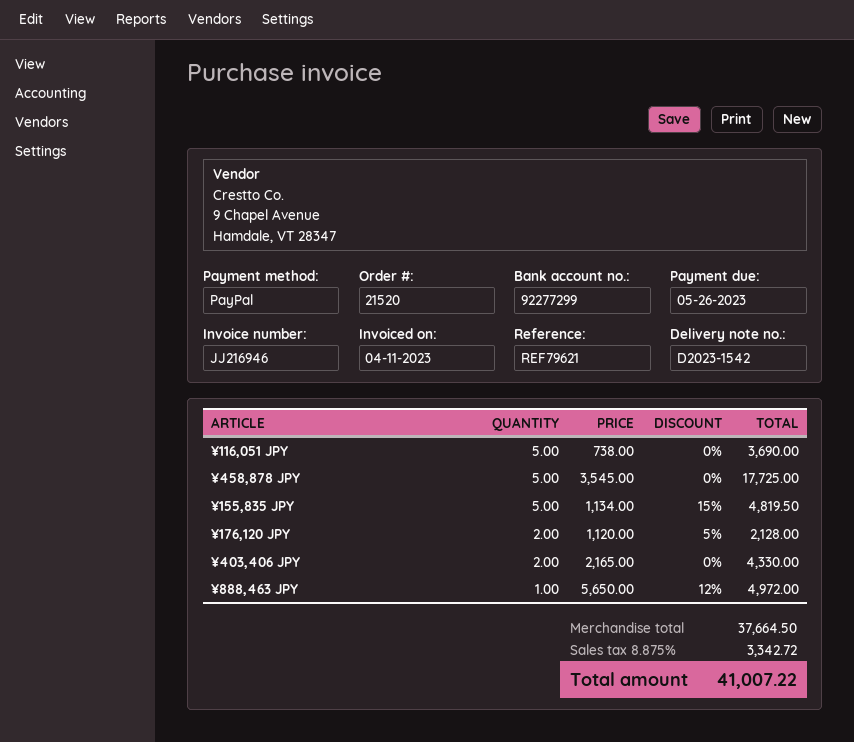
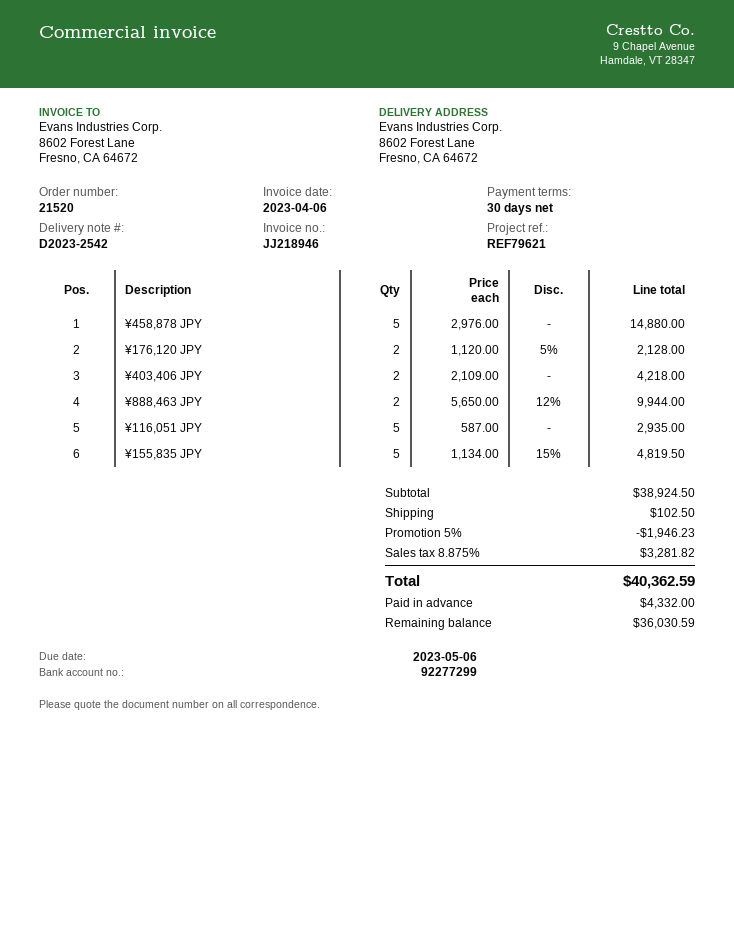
delivery note number: D2023-1542 -> D2023-2542
invoice number: JJ216946 -> JJ218946
invoice date: 2023-04-11 -> 2023-04-06
due date: 2023-05-26 -> 2023-05-06
¥116,051 JPY: 5 x 738.00 = 3690.00 -> 5 x 587.00 = 2935.00
¥458,878 JPY: 5 x 3545.00 = 17725.00 -> 5 x 2976.00 = 14880.00
¥403,406 JPY: 2 x 2165.00 = 4330.00 -> 2 x 2109.00 = 4218.00
¥888,463 JPY: 1 x 5650.00 - 12% = 4972.00 -> 2 x 5650.00 - 12% = 9944.00
subtotal: 37664.50 -> 38924.50
discount: none -> 5% = 1946.23
shipping: none -> 102.50
tax: 8.875% = 3342.72 -> 8.875% = 3281.82
total: 41007.22 -> 40362.59

